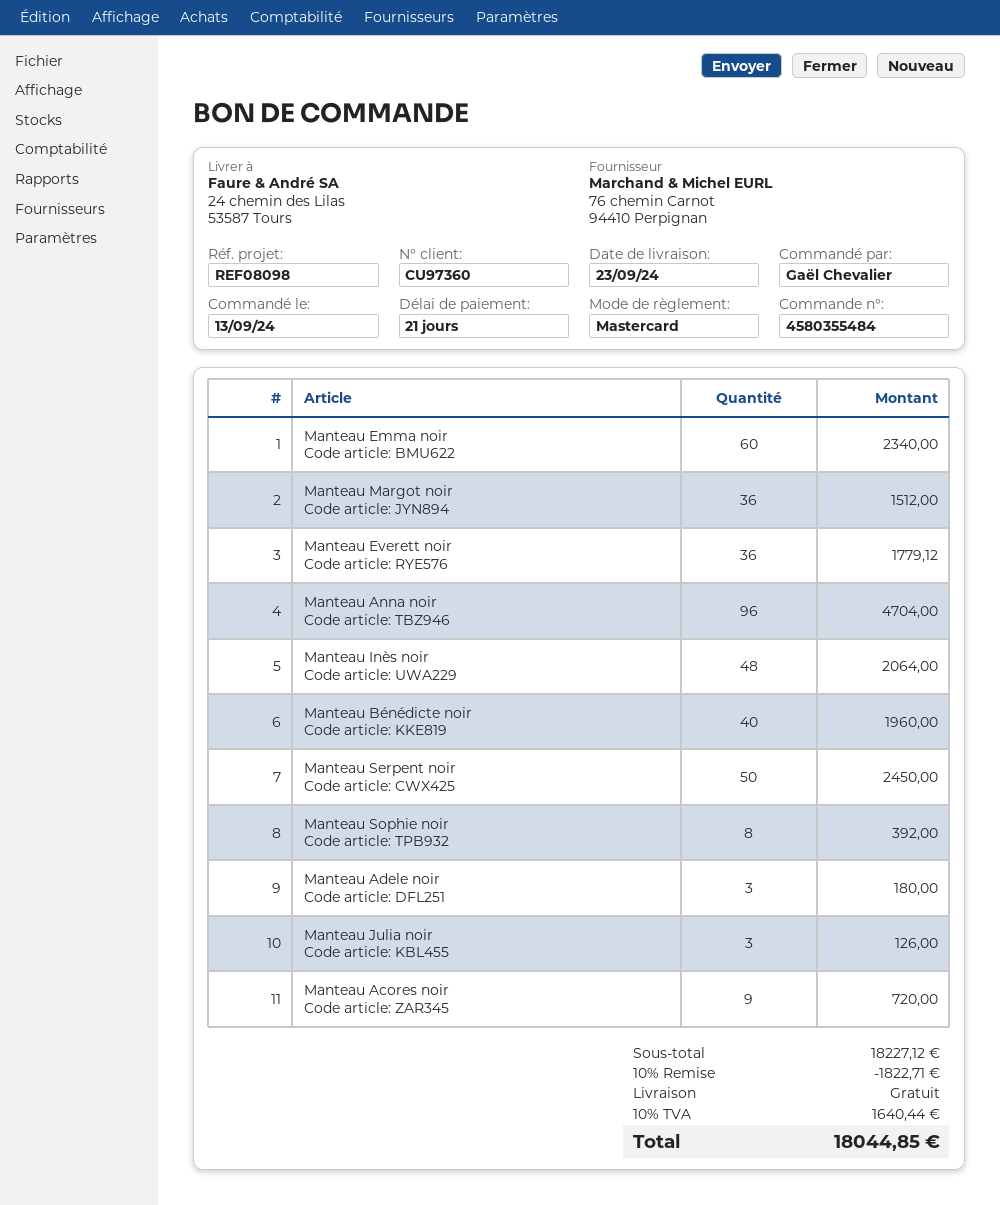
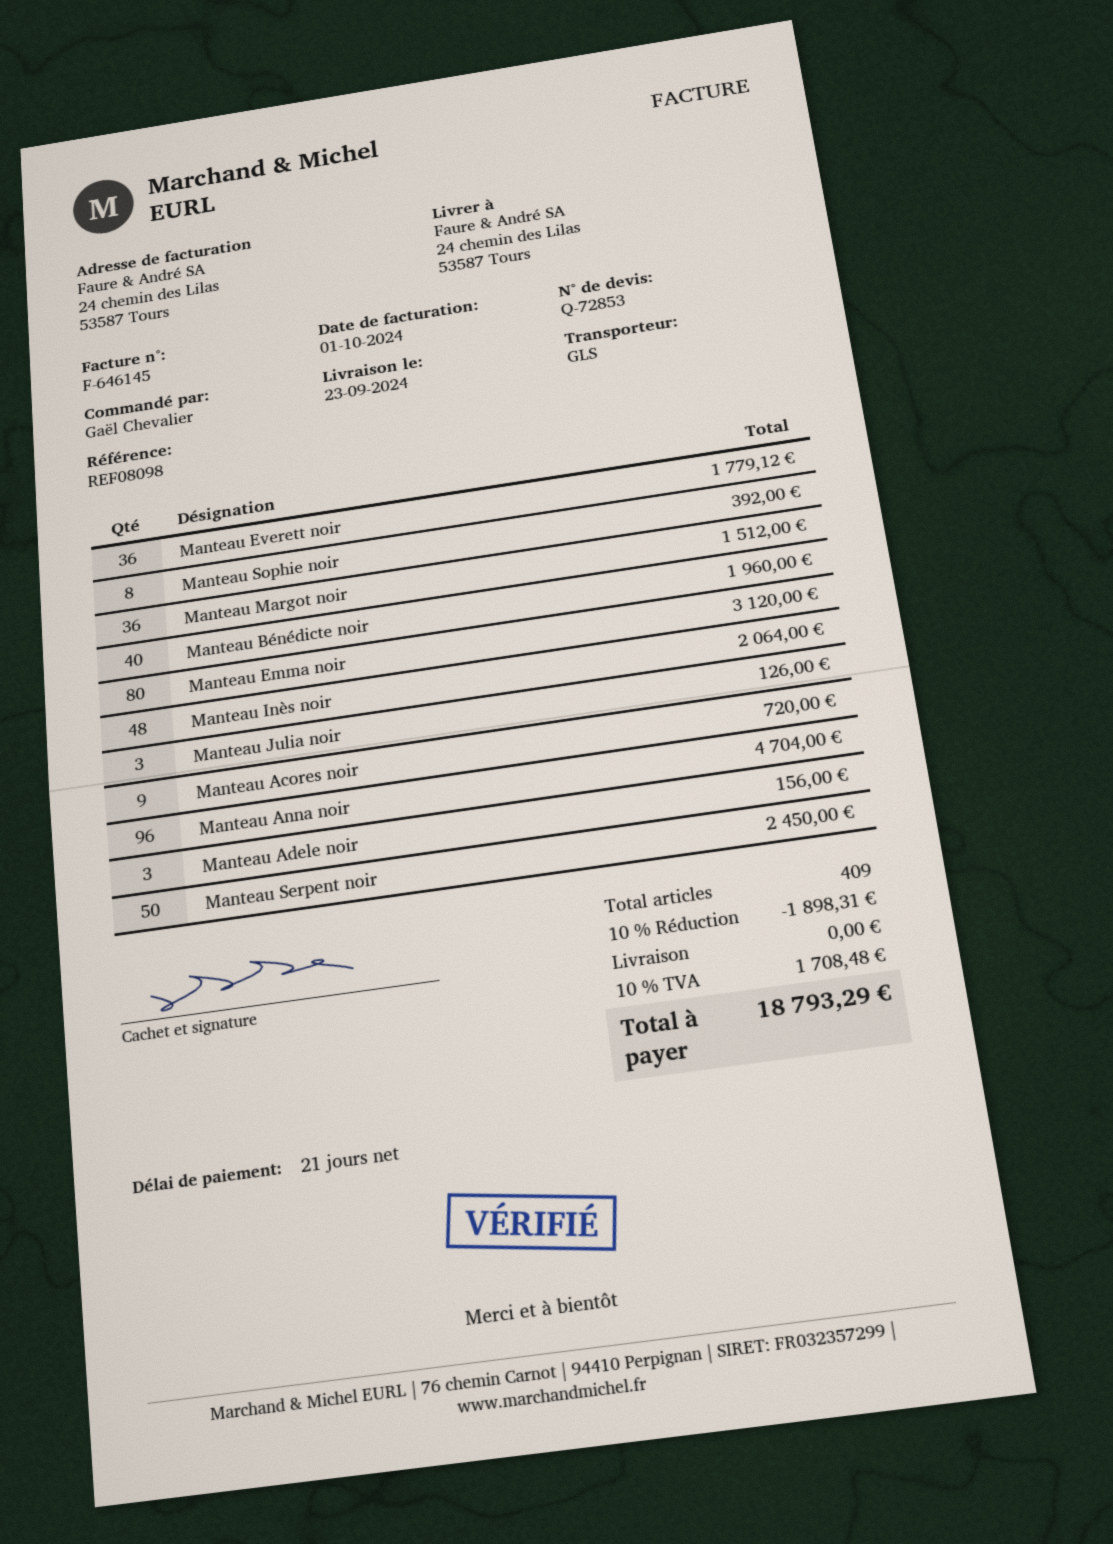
Manteau Emma noir: 60 for 2340.00 -> 80 for 3120.00
Manteau Adele noir: 3 for 180.00 -> 3 for 156.00
discount: 10% = 1822.71 -> 10% = 1898.31
tax: 10% = 1640.44 -> 10% = 1708.48
total: 18044.85 -> 18793.29

